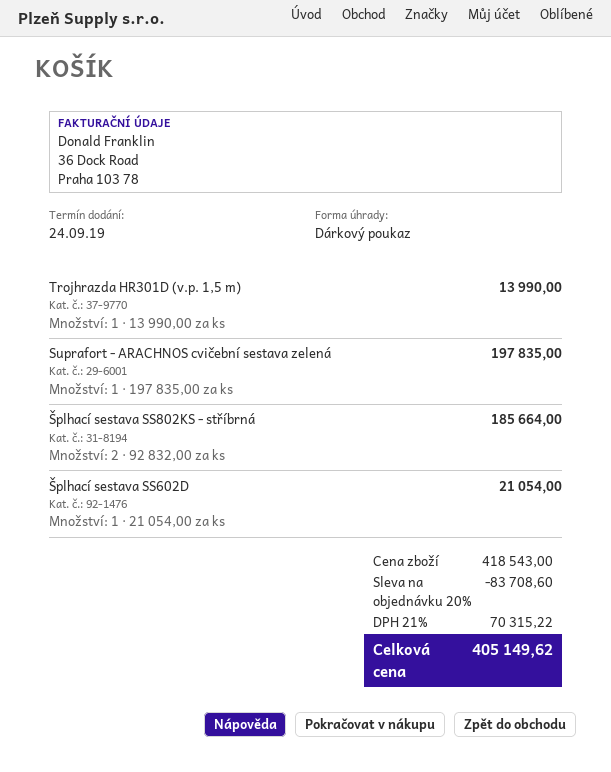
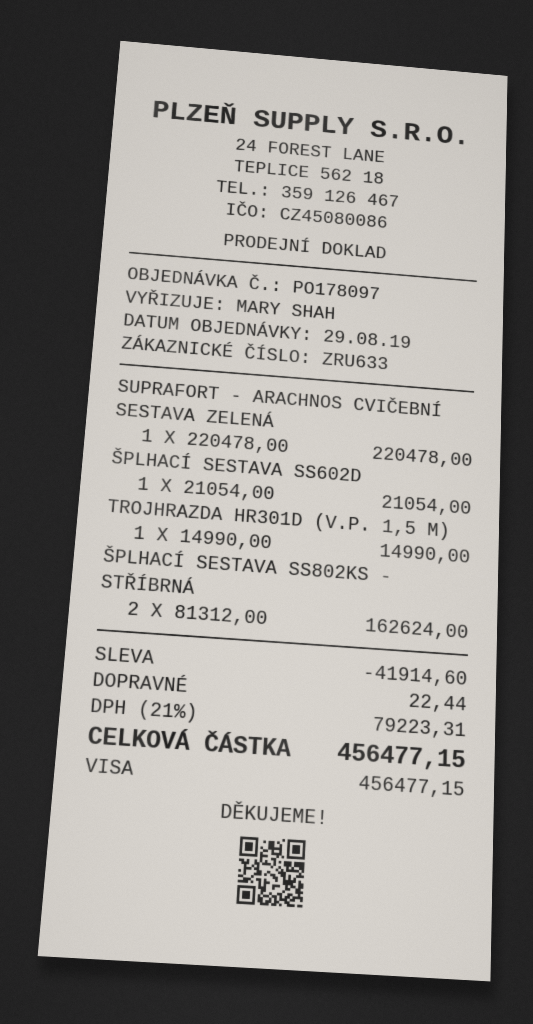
payment method: gift card -> Visa
Trojhrazda HR301D (v.p. 1,5 m): 1 x 13990.00 = 13990.00 -> 1 x 14990.00 = 14990.00
Suprafort - ARACHNOS cvičební sestava zelená: 1 x 197835.00 = 197835.00 -> 1 x 220478.00 = 220478.00
Šplhací sestava SS802KS - stříbrná: 2 x 92832.00 = 185664.00 -> 2 x 81312.00 = 162624.00
discount: 83708.60 -> 41914.60
shipping: none -> 22.44
tax: 21% = 70315.22 -> 21% = 79223.31
total: 405149.62 -> 456477.15

